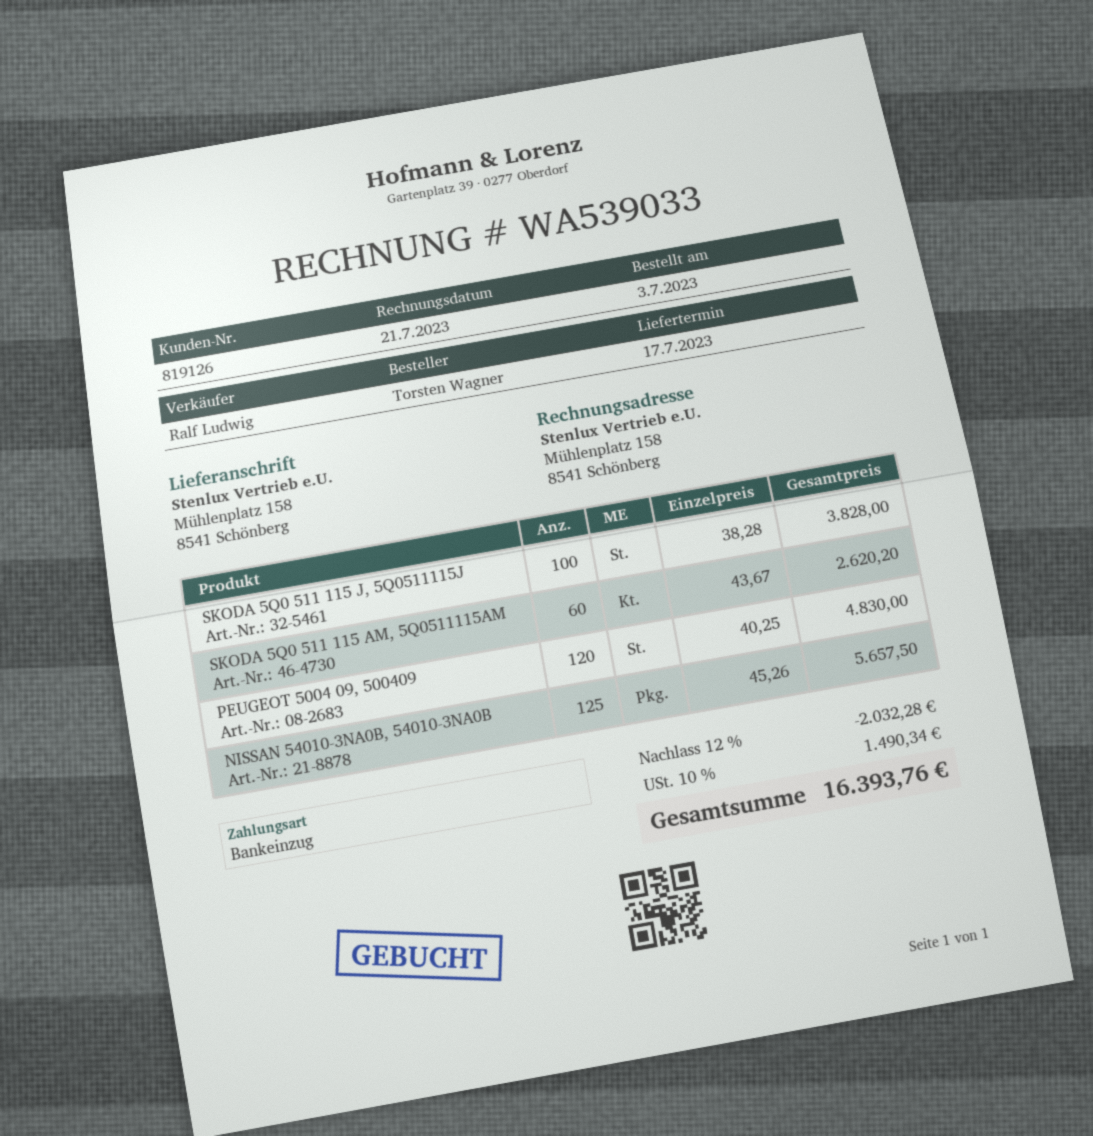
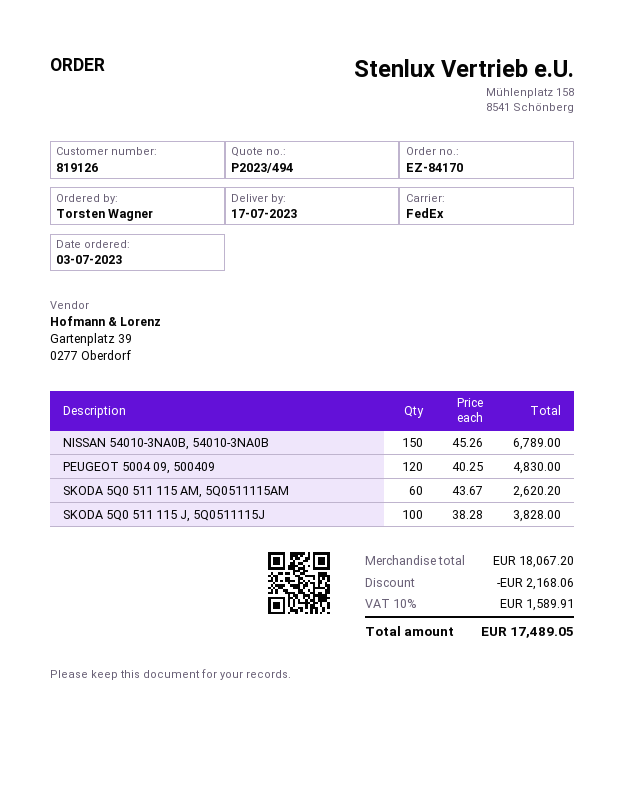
NISSAN 54010-3NA0B, 54010-3NA0B: 125 x 45.26 = 5657.50 -> 150 x 45.26 = 6789.00
discount: 2032.28 -> 2168.06
tax: 10% = 1490.34 -> 10% = 1589.91
total: 16393.76 -> 17489.05

